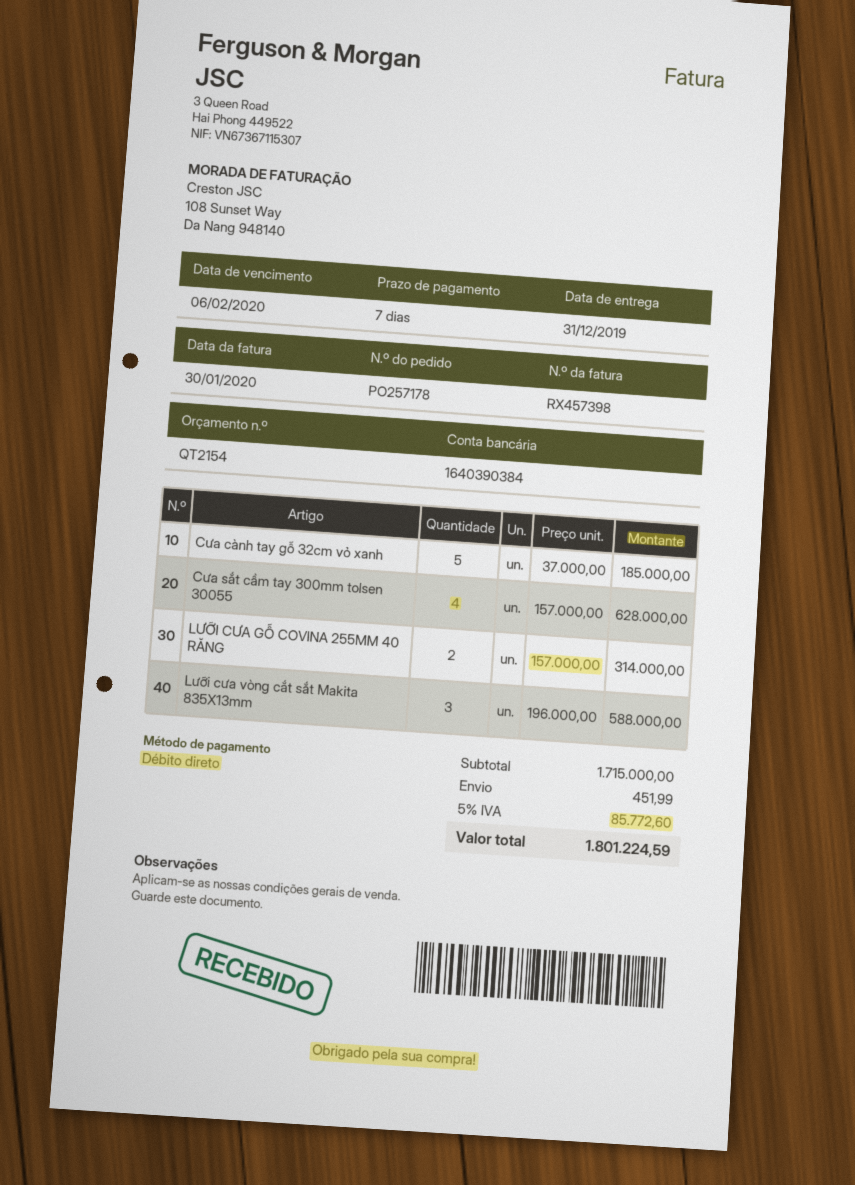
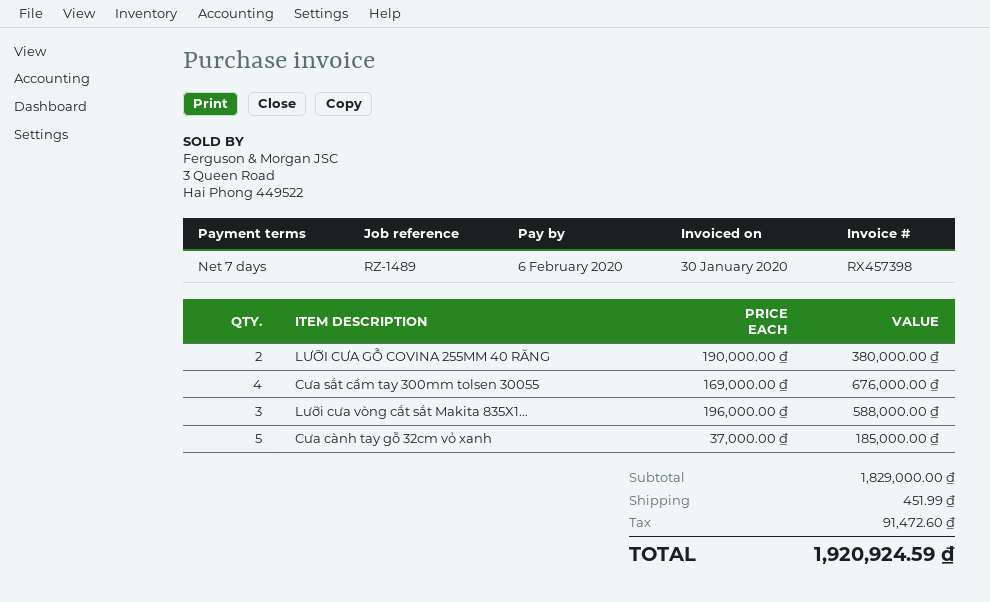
Cưa sắt cầm tay 300mm tolsen 30055: 4 x 157000.00 = 628000.00 -> 4 x 169000.00 = 676000.00
LƯỠI CƯA GỖ COVINA 255MM 40 RĂNG: 2 x 157000.00 = 314000.00 -> 2 x 190000.00 = 380000.00
subtotal: 1715000.00 -> 1829000.00
tax: 85772.60 -> 91472.60
total: 1801224.59 -> 1920924.59

